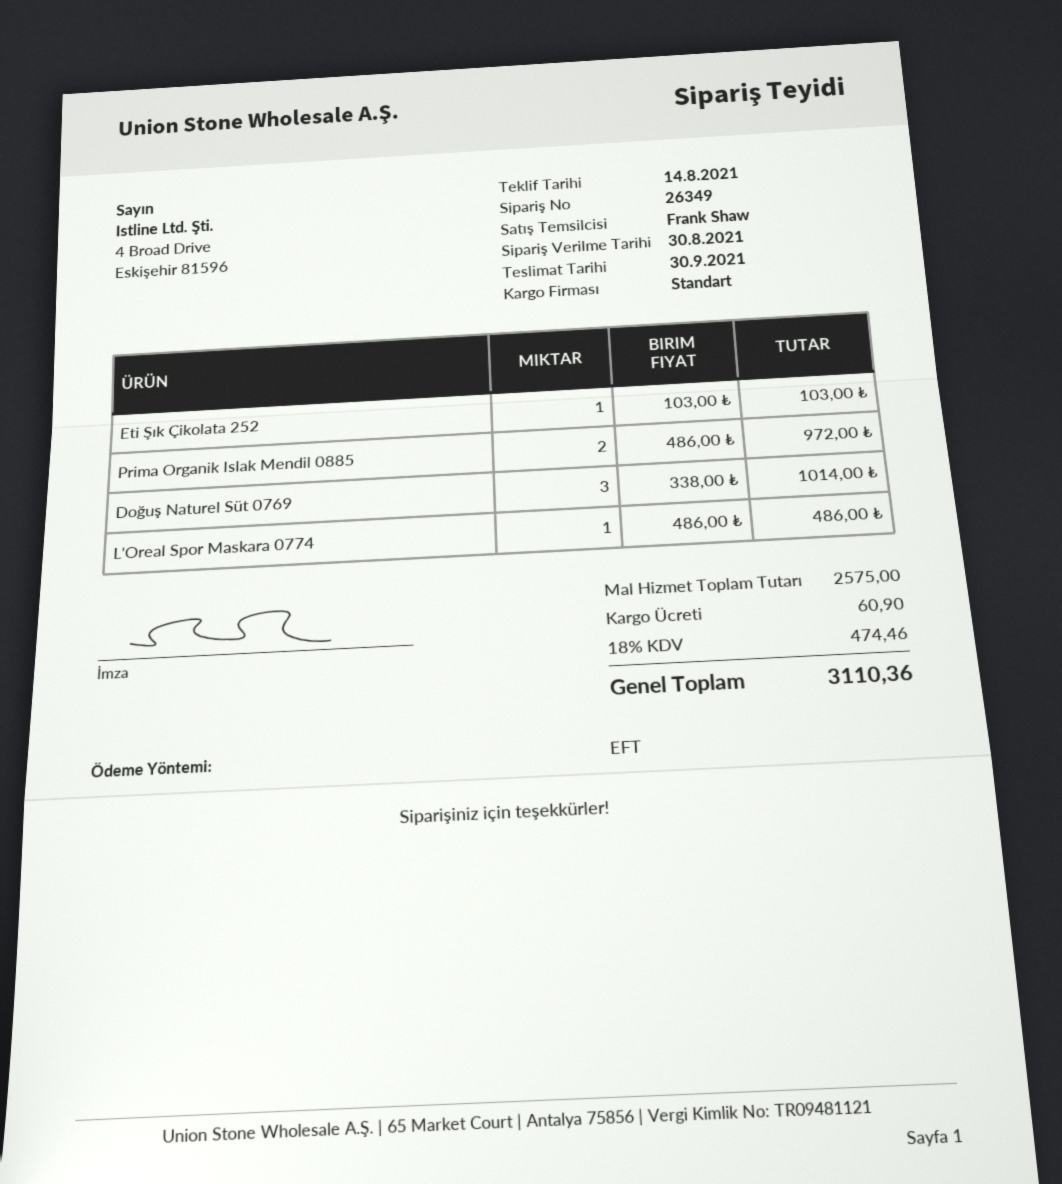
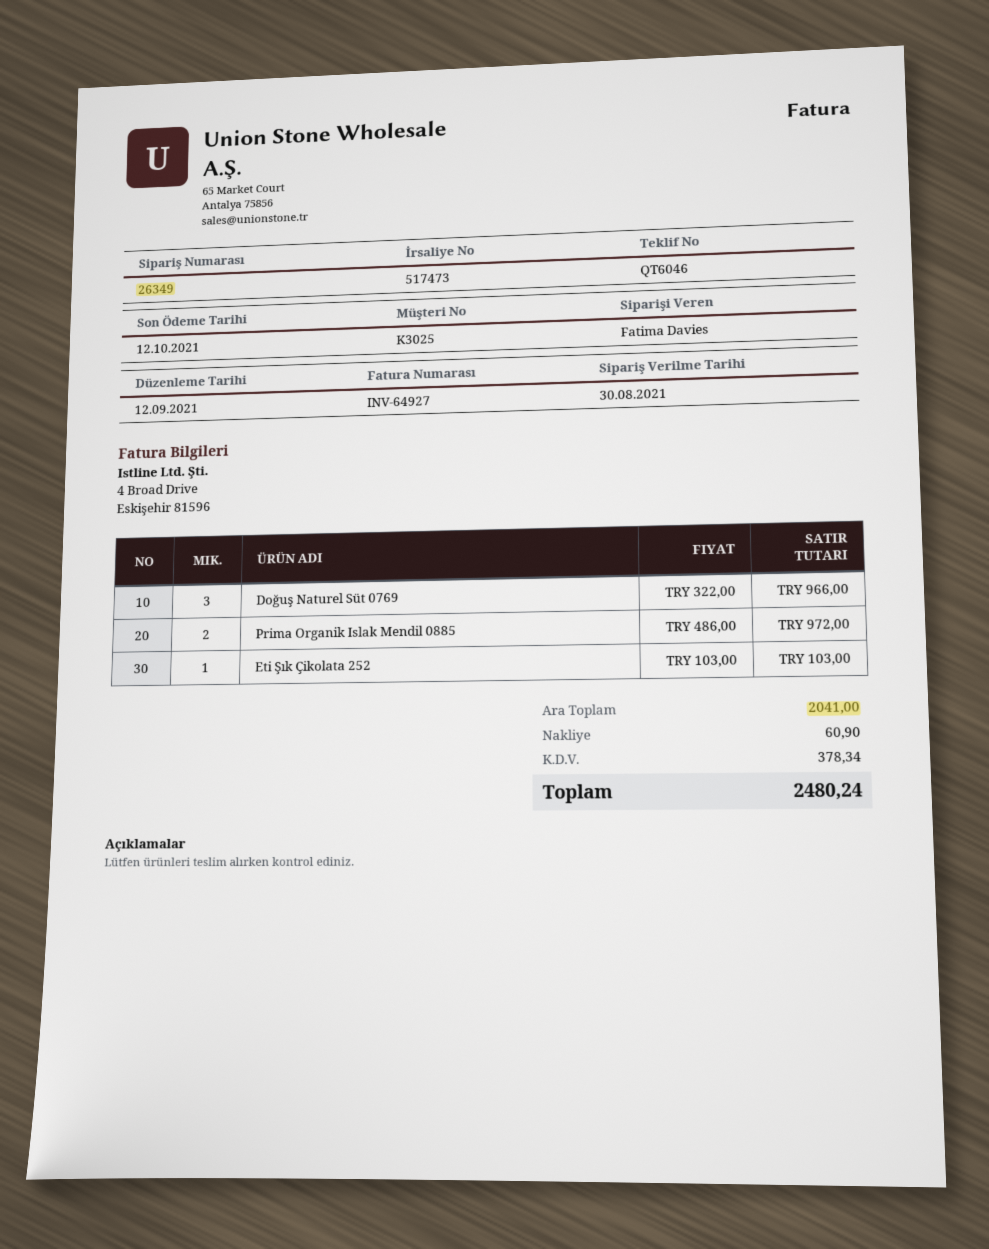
Doğuş Naturel Süt 0769: 3 x 338.00 = 1014.00 -> 3 x 322.00 = 966.00
L'Oreal Spor Maskara 0774: 1 x 486.00 = 486.00 -> none
subtotal: 2575.00 -> 2041.00
tax: 474.46 -> 378.34
total: 3110.36 -> 2480.24

